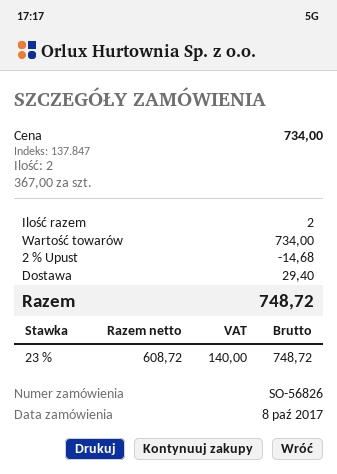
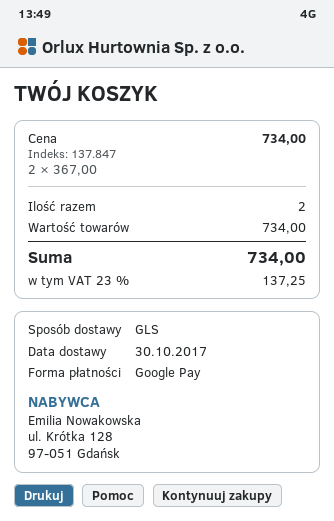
discount: 2% = 14.68 -> none
shipping: 29.40 -> none
tax: 23% = 140.00 -> 23% = 137.25
total: 748.72 -> 734.00

